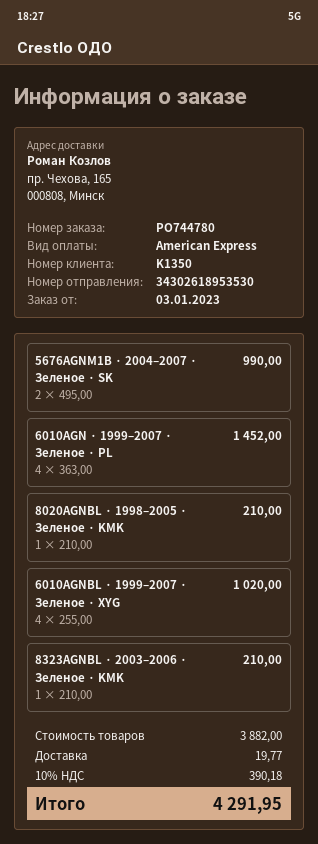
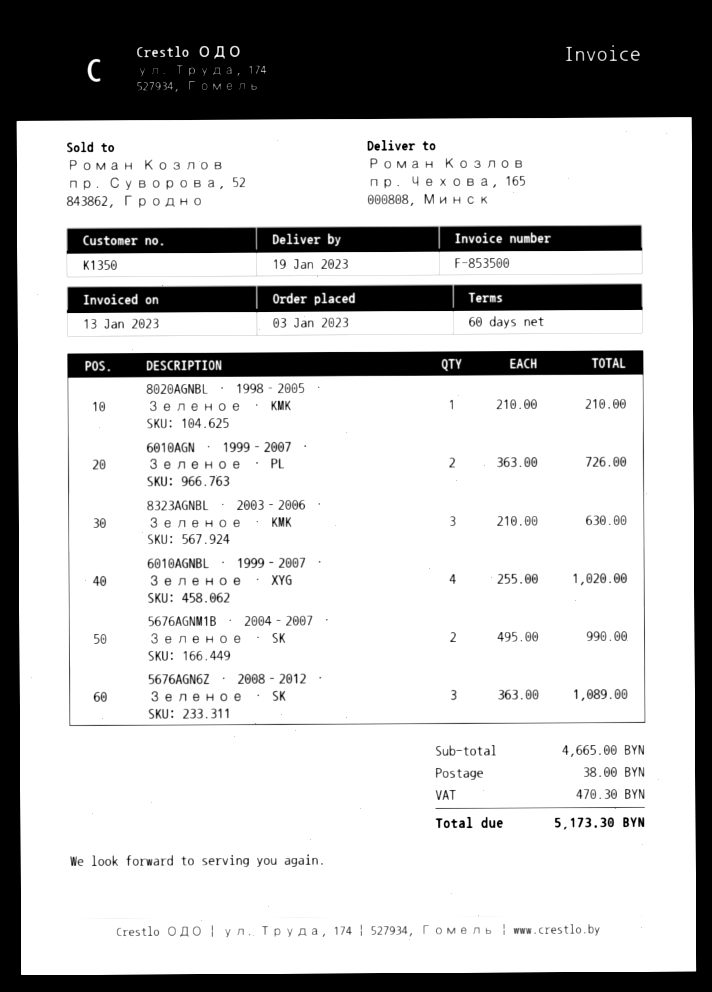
6010AGN · 1999–2007 · Зеленое · PL: 4 x 363.00 = 1452.00 -> 2 x 363.00 = 726.00
8323AGNBL · 2003–2006 · Зеленое · KMK: 1 x 210.00 = 210.00 -> 3 x 210.00 = 630.00
5676AGN6Z · 2008–2012 · Зеленое · SK: none -> 3 x 363.00 = 1089.00
subtotal: 3882.00 -> 4665.00
shipping: 19.77 -> 38.00
tax: 390.18 -> 470.30
total: 4291.95 -> 5173.30

